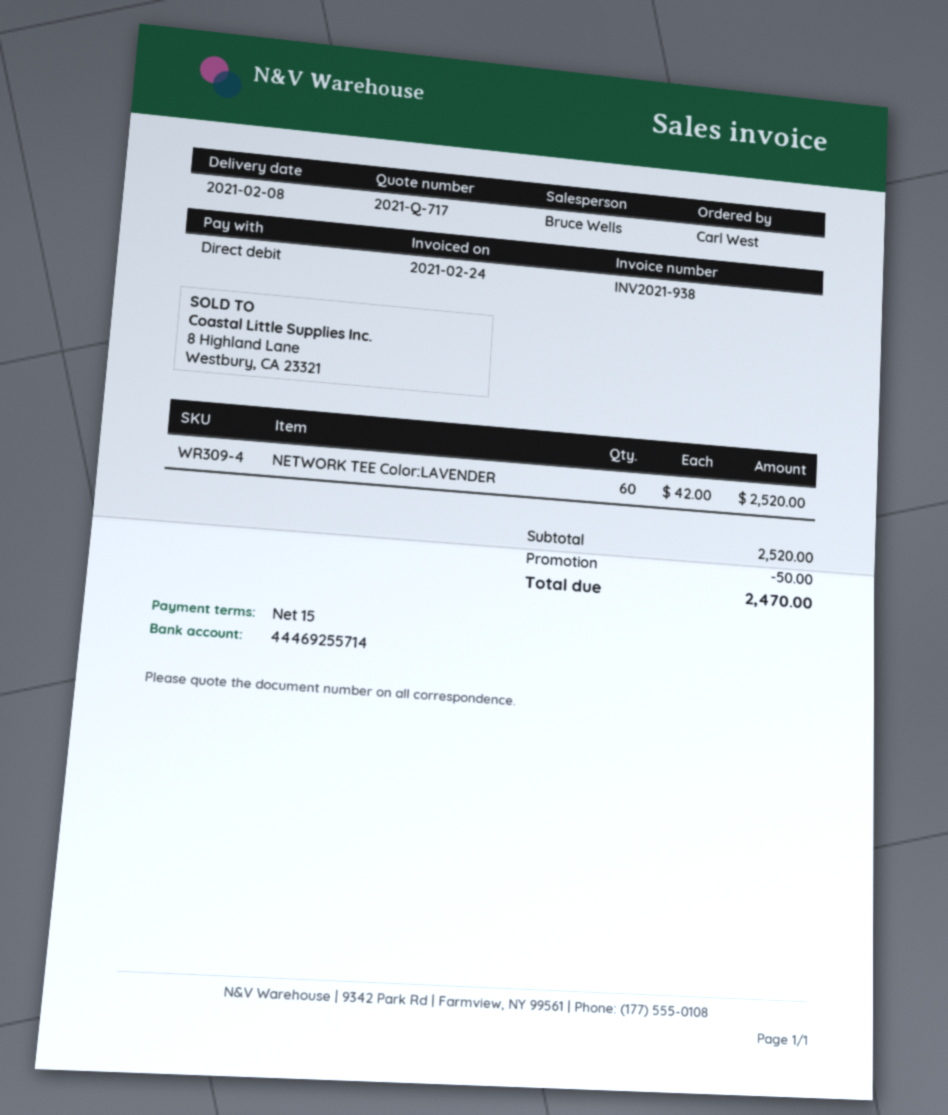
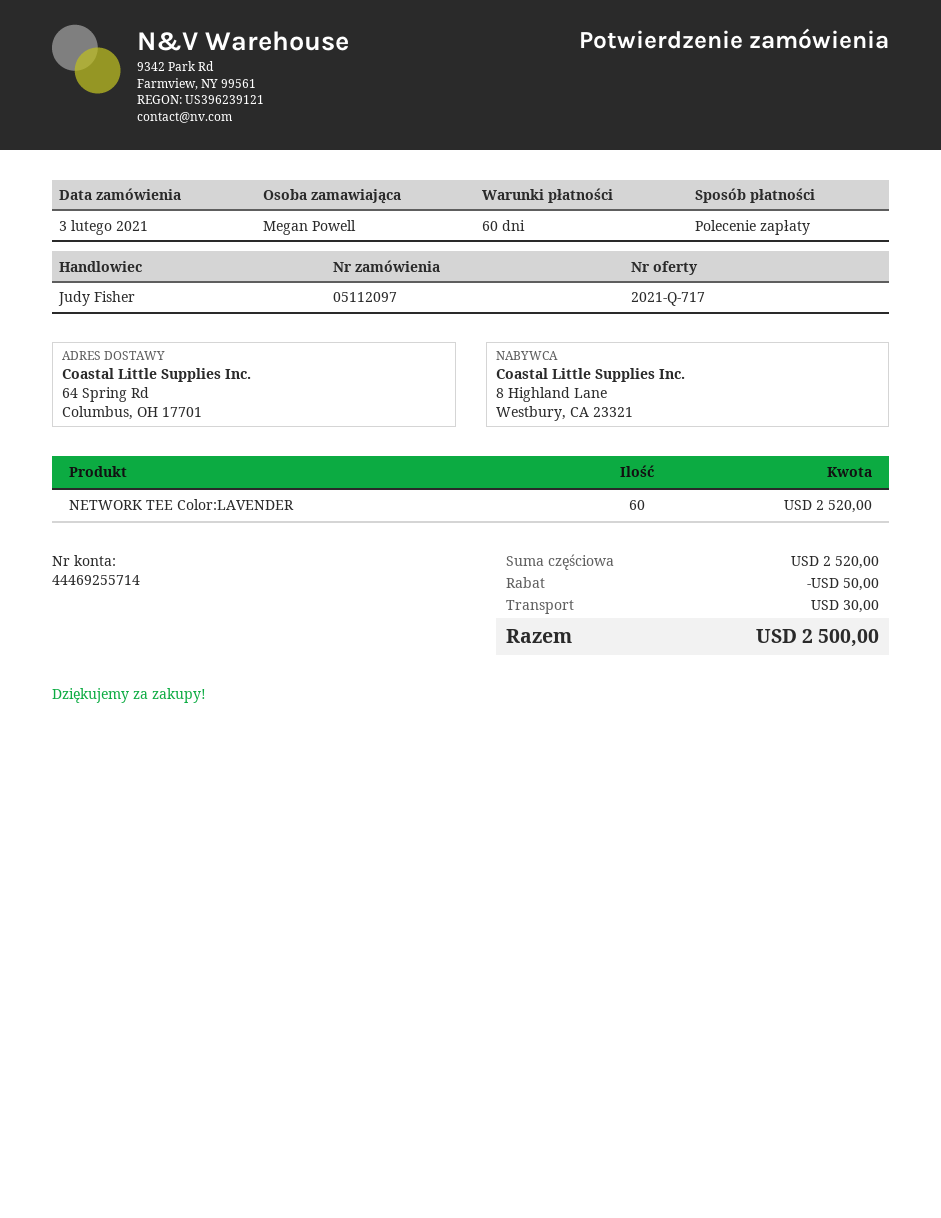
payment terms: 15 days -> 60 days
ordered by: Carl West -> Megan Powell
sales rep: Bruce Wells -> Judy Fisher
shipping: none -> 30.00
total: 2470.00 -> 2500.00

